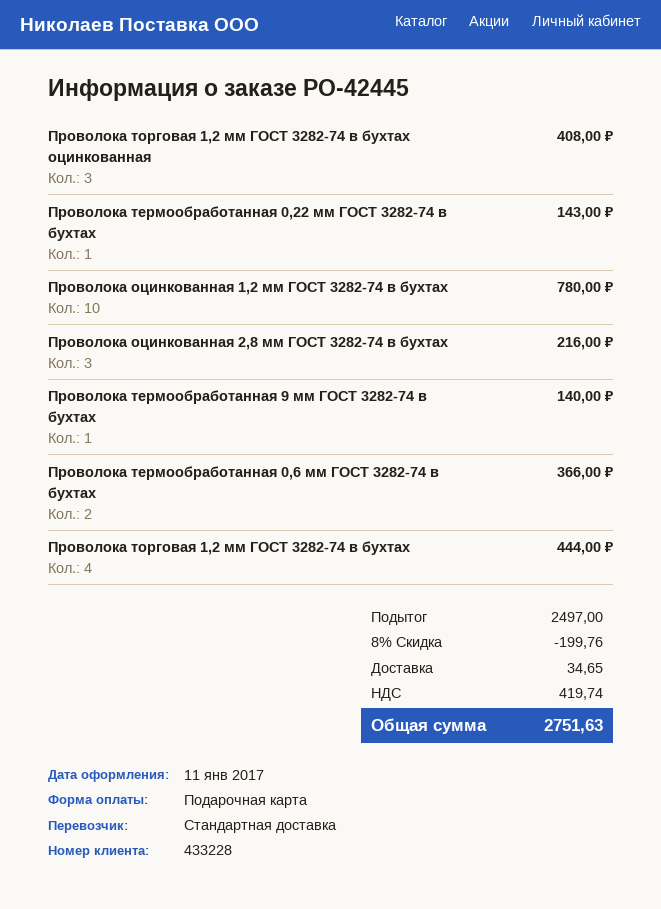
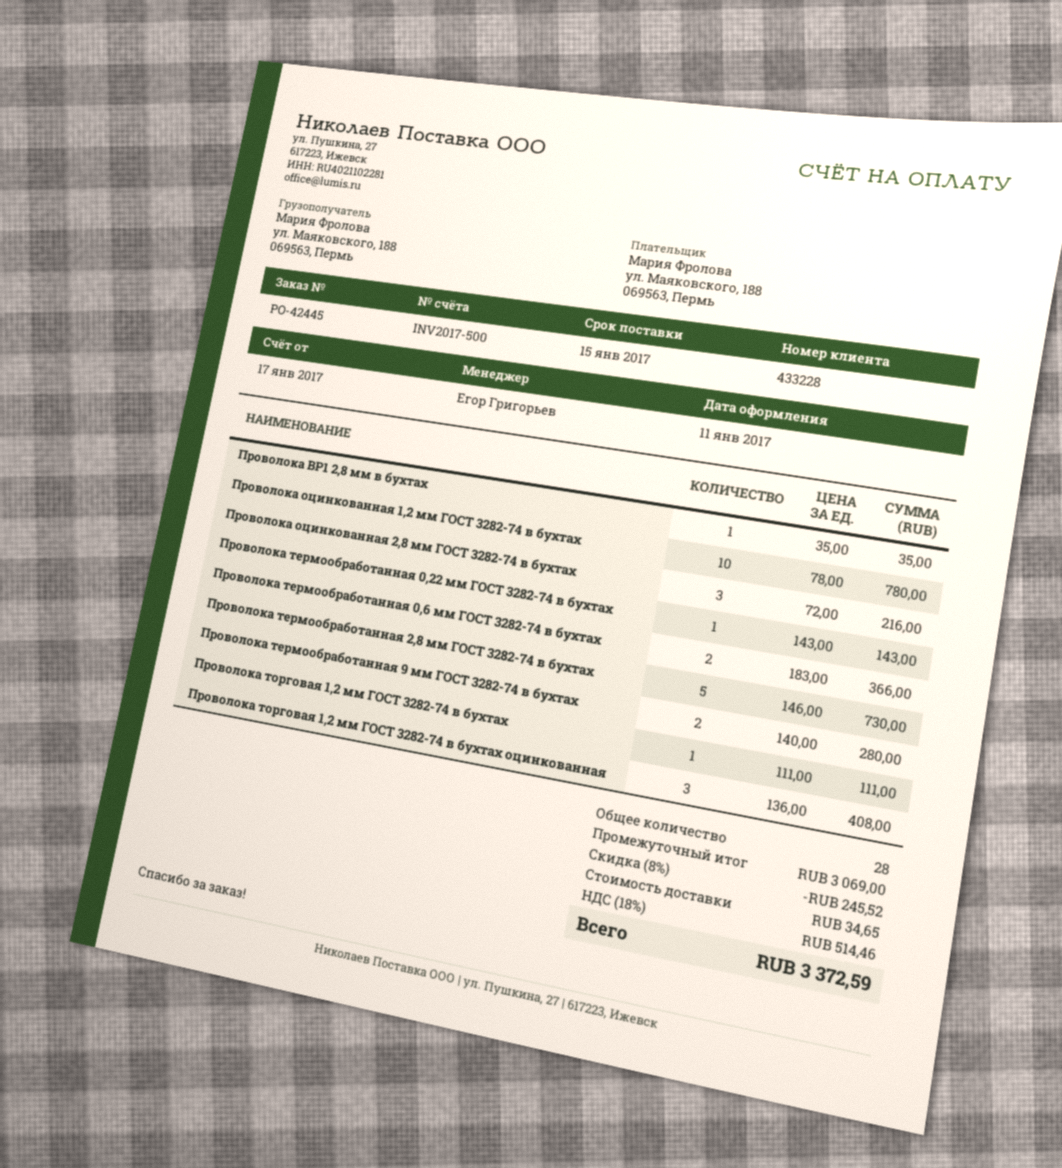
Проволока термообработанная 9 мм ГОСТ 3282-74 в бухтах: 1 for 140.00 -> 2 for 280.00
Проволока торговая 1,2 мм ГОСТ 3282-74 в бухтах: 4 for 444.00 -> 1 for 111.00
Проволока ВР1 2,8 мм в бухтах: none -> 1 for 35.00
Проволока термообработанная 2,8 мм ГОСТ 3282-74 в бухтах: none -> 5 for 730.00
subtotal: 2497.00 -> 3069.00
discount: 8% = 199.76 -> 8% = 245.52
tax: 419.74 -> 514.46
total: 2751.63 -> 3372.59

